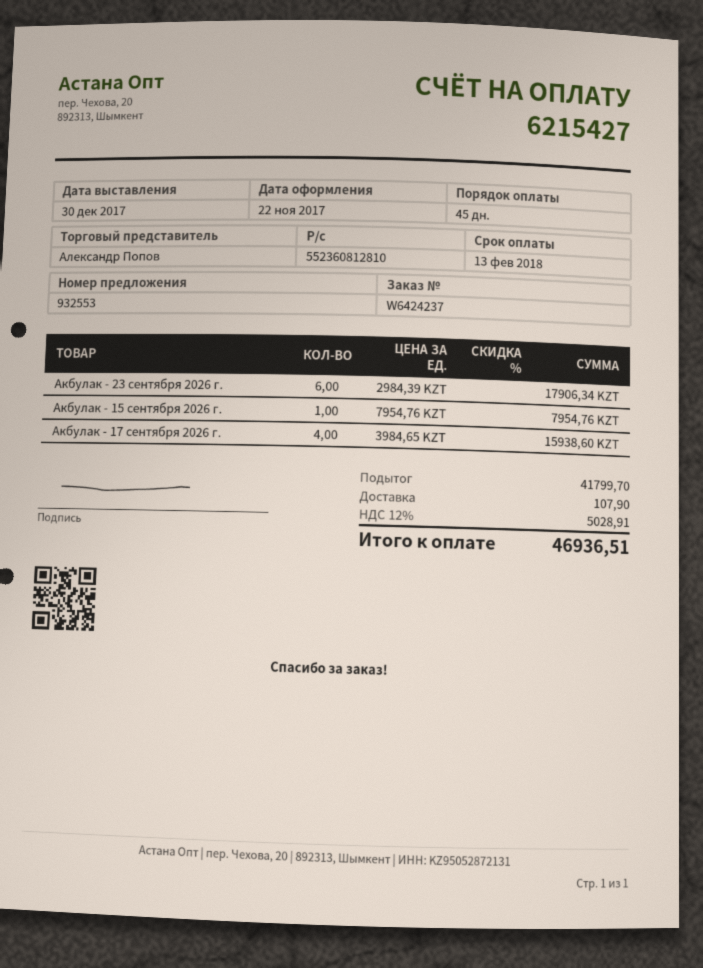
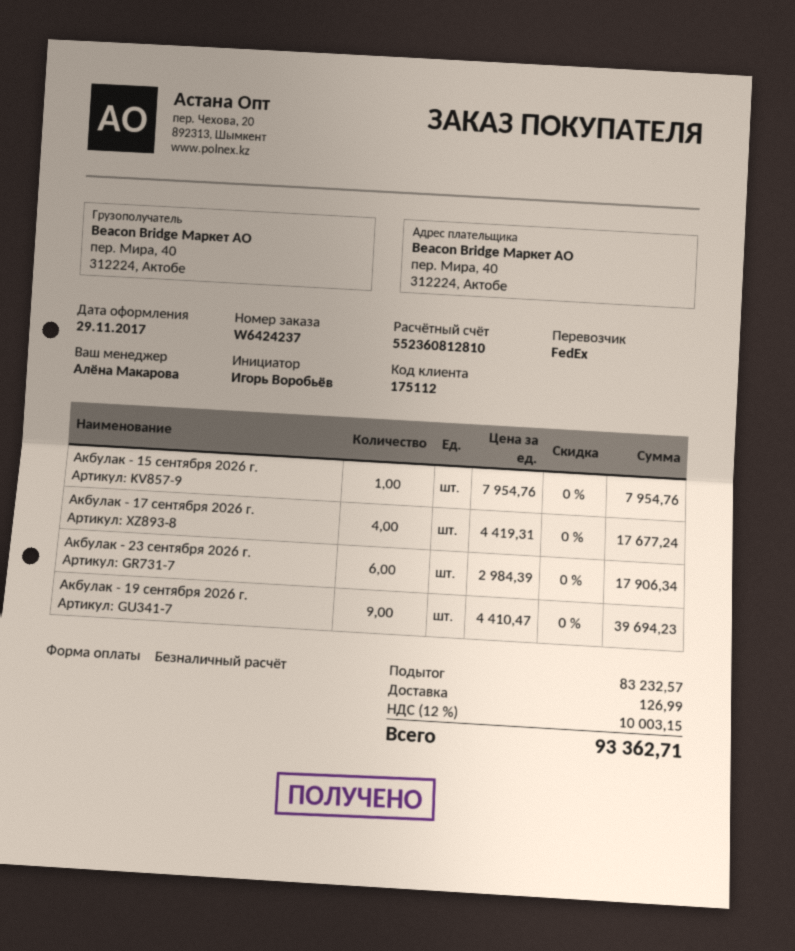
order date: 2017-11-22 -> 2017-11-29
sales rep: Александр Попов -> Алёна Макарова
Акбулак - 17 сентября 2026 г.: 4 x 3984.65 = 15938.60 -> 4 x 4419.31 = 17677.24
Акбулак - 19 сентября 2026 г.: none -> 9 x 4410.47 = 39694.23
subtotal: 41799.70 -> 83232.57
shipping: 107.90 -> 126.99
tax: 12% = 5028.91 -> 12% = 10003.15
total: 46936.51 -> 93362.71

